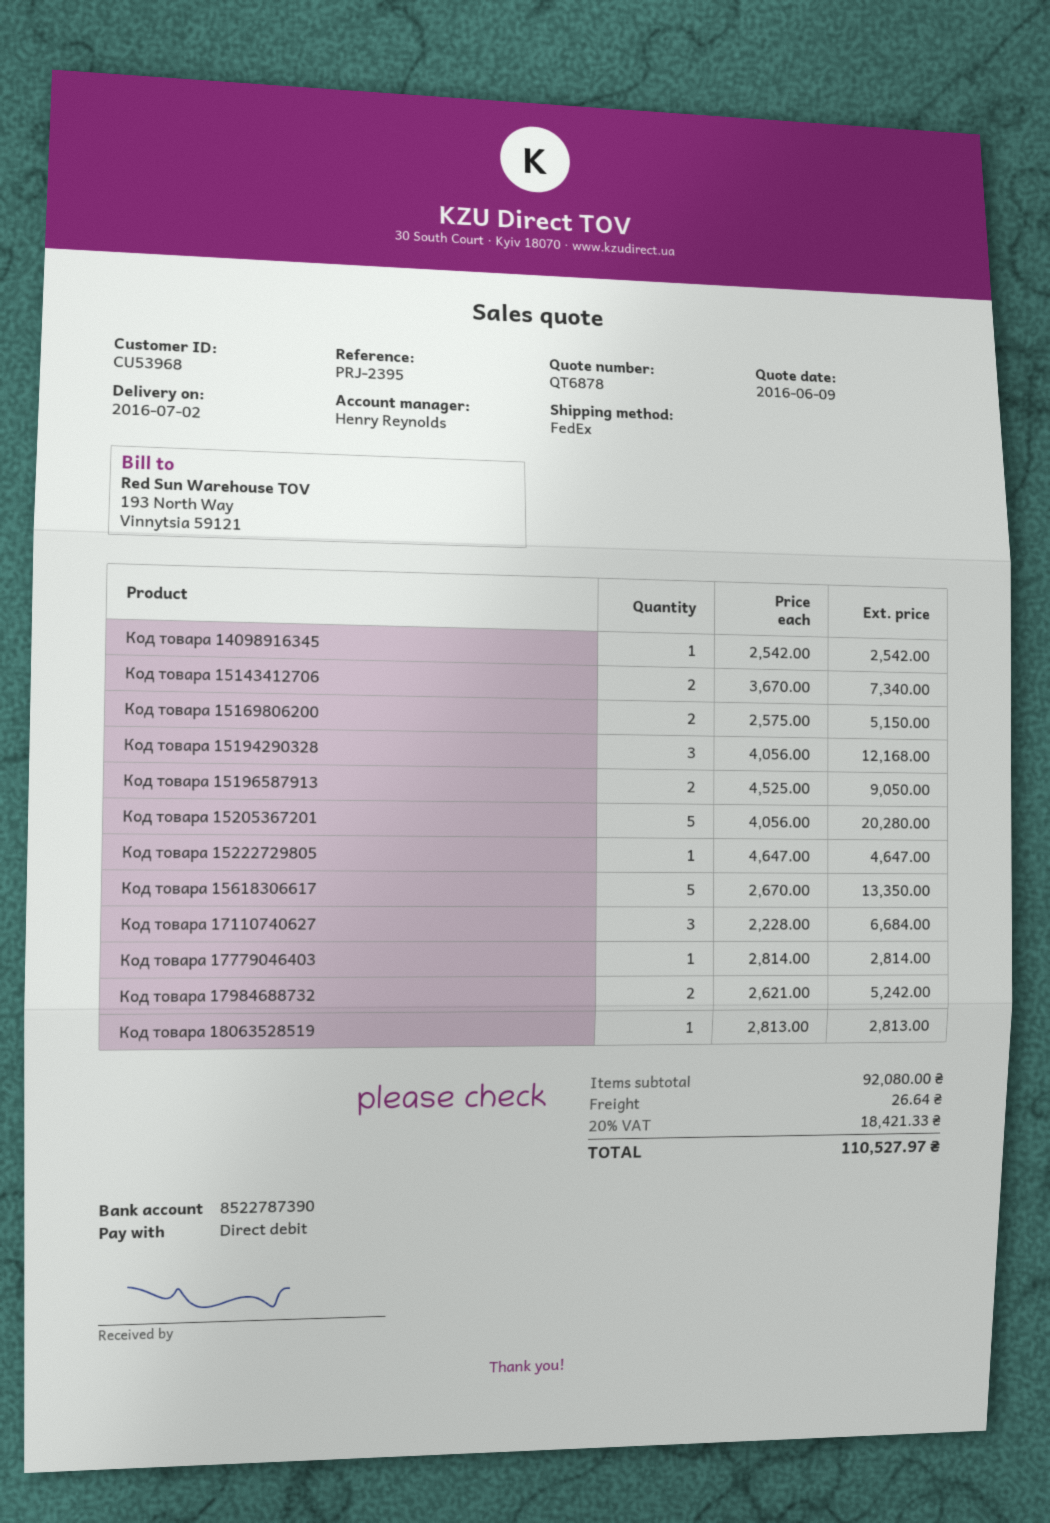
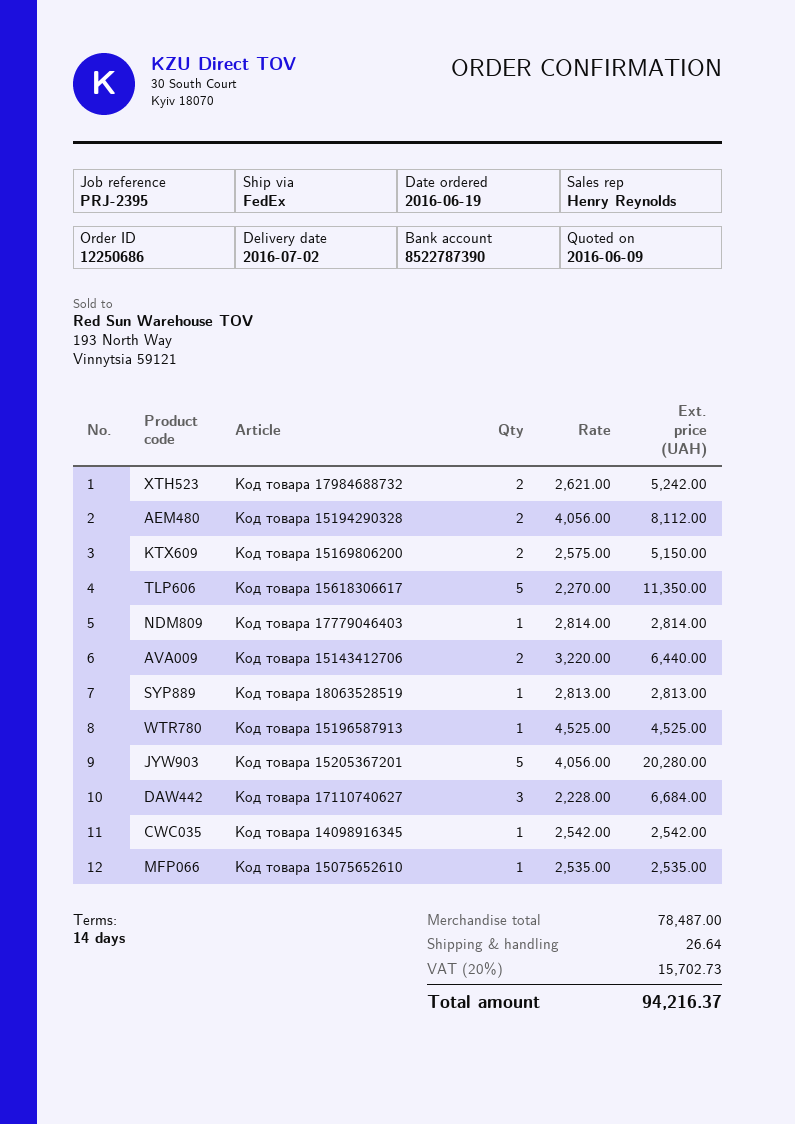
Код товара 15143412706: 2 x 3670.00 = 7340.00 -> 2 x 3220.00 = 6440.00
Код товара 15194290328: 3 x 4056.00 = 12168.00 -> 2 x 4056.00 = 8112.00
Код товара 15196587913: 2 x 4525.00 = 9050.00 -> 1 x 4525.00 = 4525.00
Код товара 15222729805: 1 x 4647.00 = 4647.00 -> none
Код товара 15618306617: 5 x 2670.00 = 13350.00 -> 5 x 2270.00 = 11350.00
Код товара 15075652610: none -> 1 x 2535.00 = 2535.00
subtotal: 92080.00 -> 78487.00
tax: 20% = 18421.33 -> 20% = 15702.73
total: 110527.97 -> 94216.37

